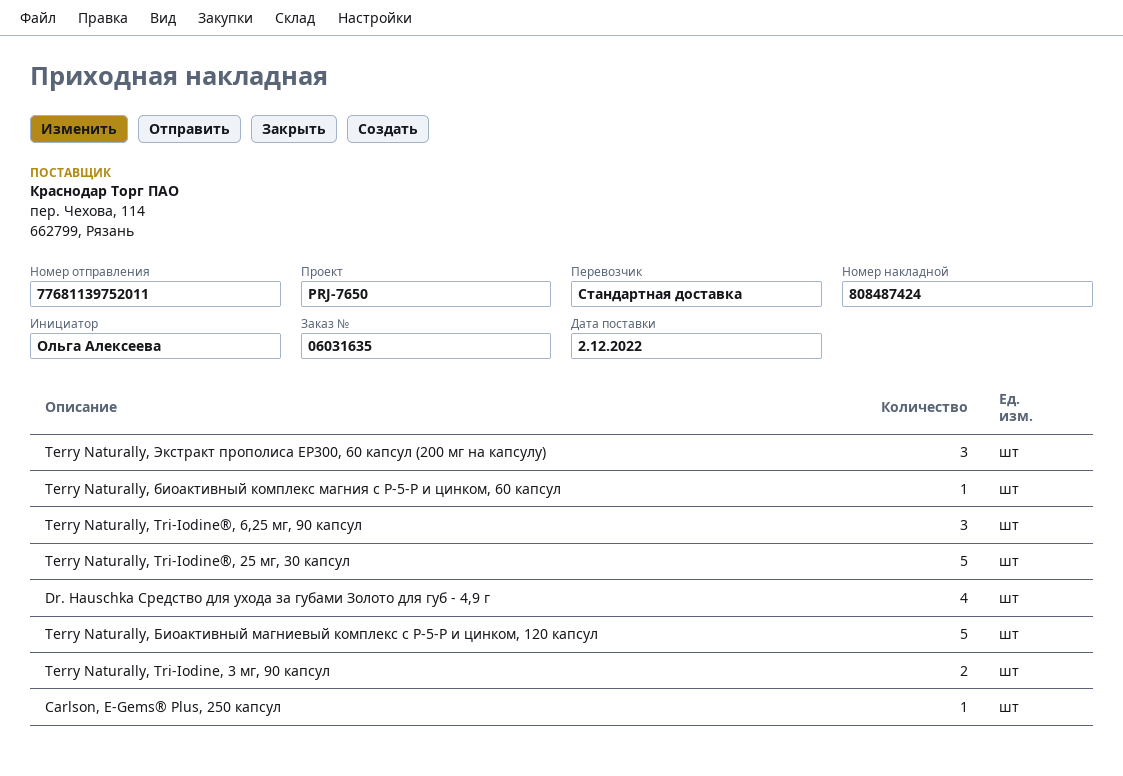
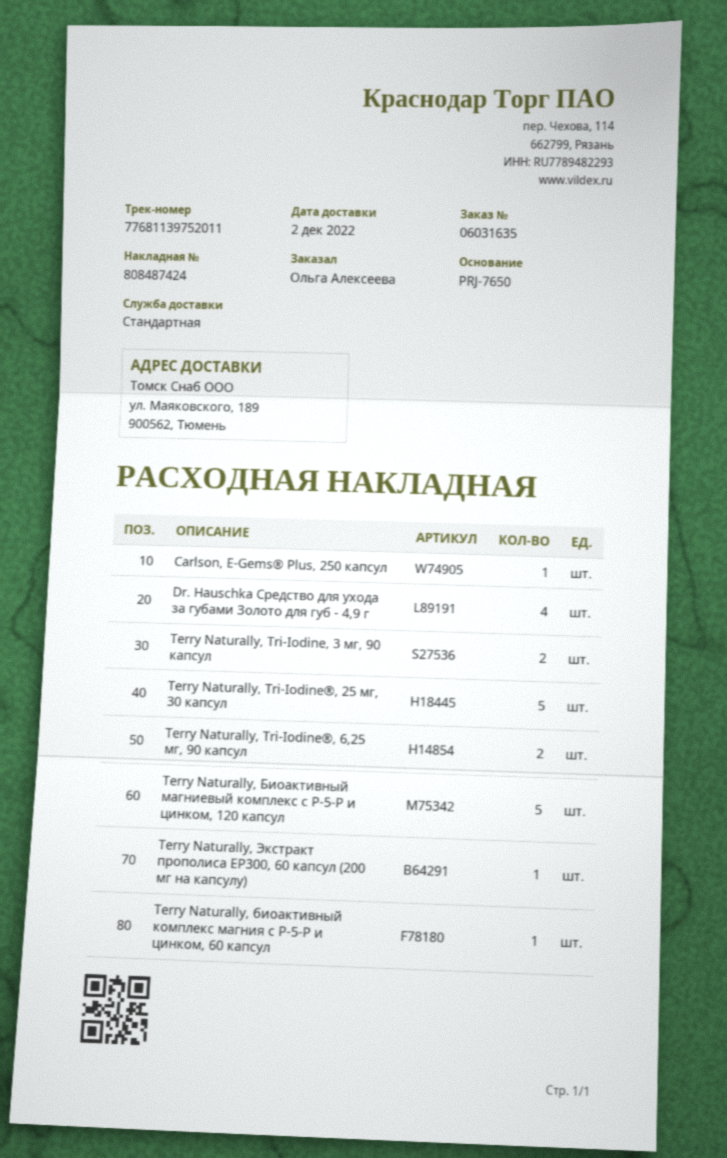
Terry Naturally, Экстракт прополиса EP300, 60 капсул (200 мг на капсулу): 3 -> 1
Terry Naturally, Tri-Iodine®, 6,25 мг, 90 капсул: 3 -> 2

